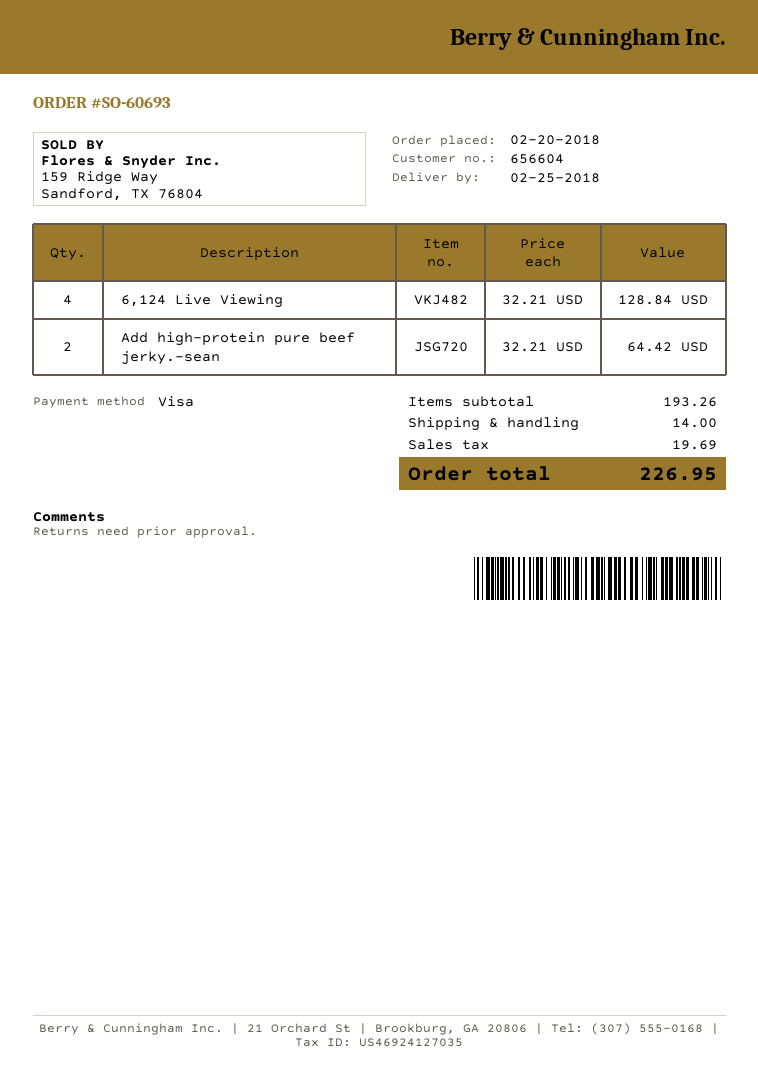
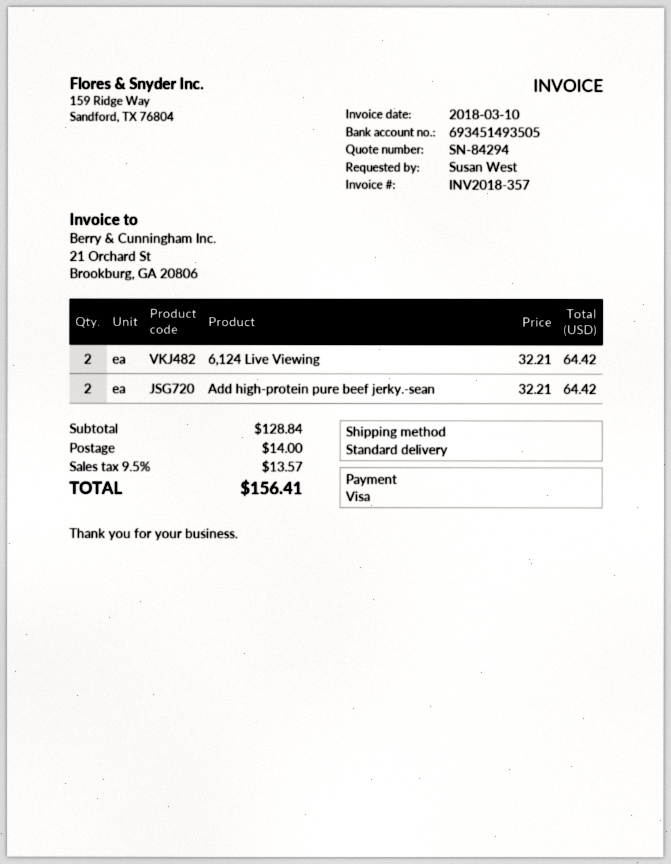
6,124 Live Viewing: 4 x 32.21 = 128.84 -> 2 x 32.21 = 64.42
subtotal: 193.26 -> 128.84
tax: 19.69 -> 13.57
total: 226.95 -> 156.41

